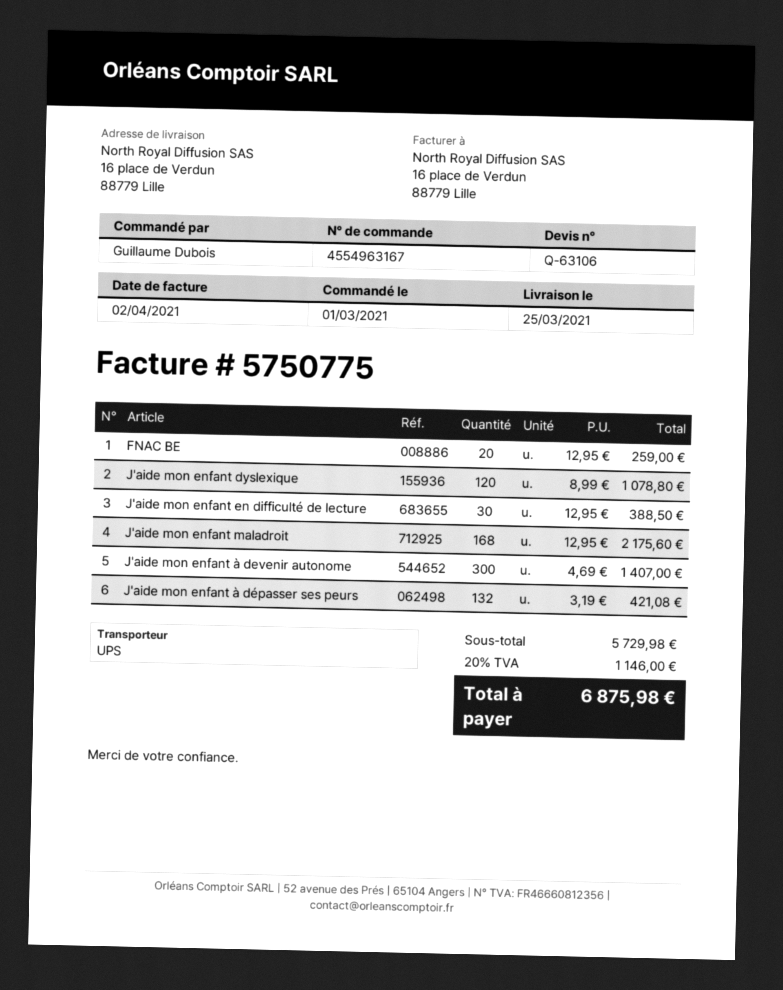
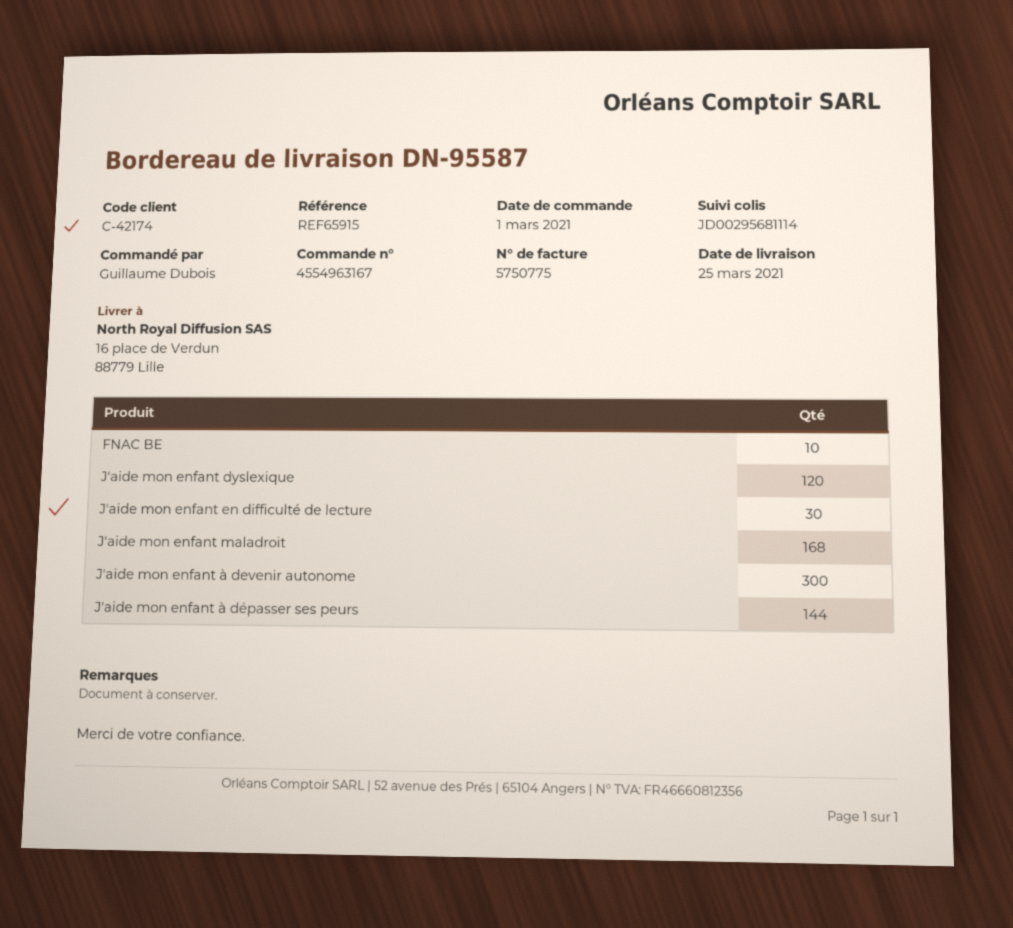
FNAC BE: 20 -> 10
J'aide mon enfant à dépasser ses peurs: 132 -> 144

